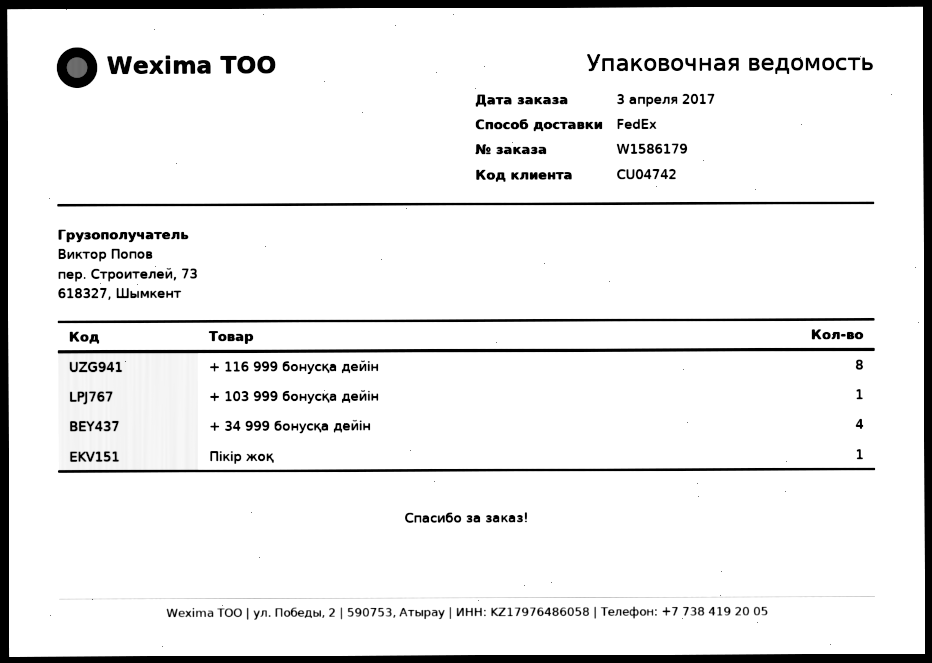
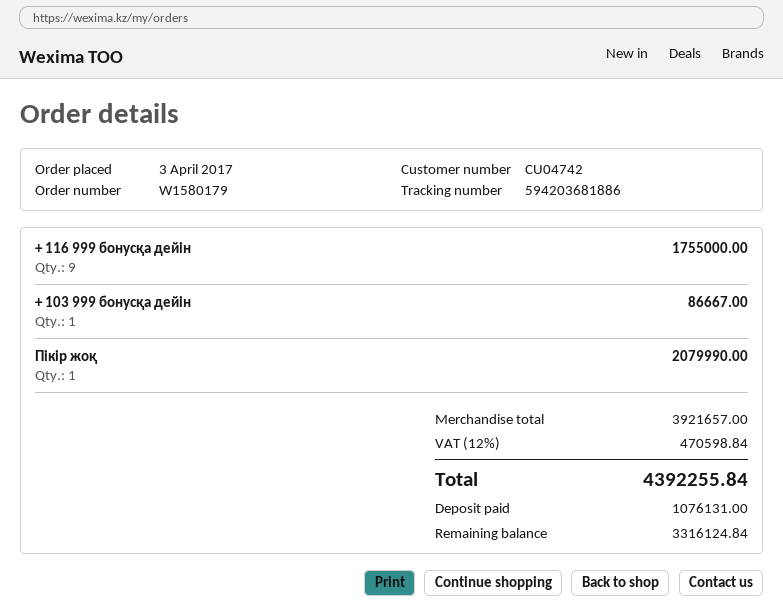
order number: W1586179 -> W1580179
+ 116 999 бонусқа дейін: 8 -> 9
+ 34 999 бонусқа дейін: 4 -> none

